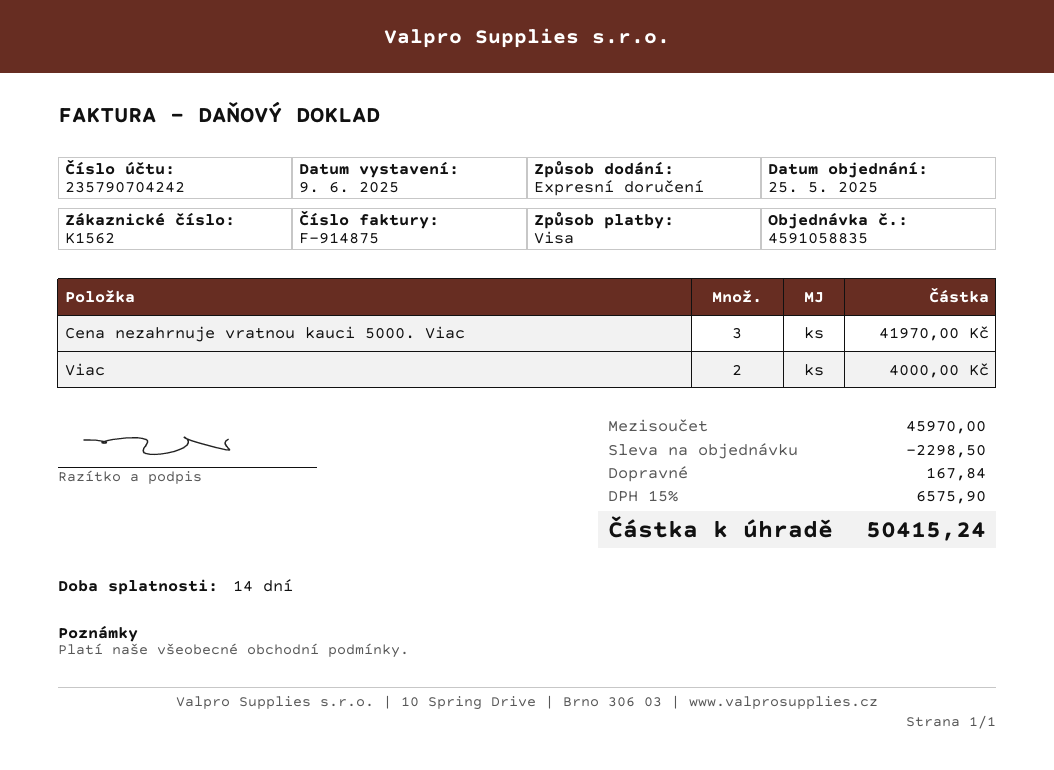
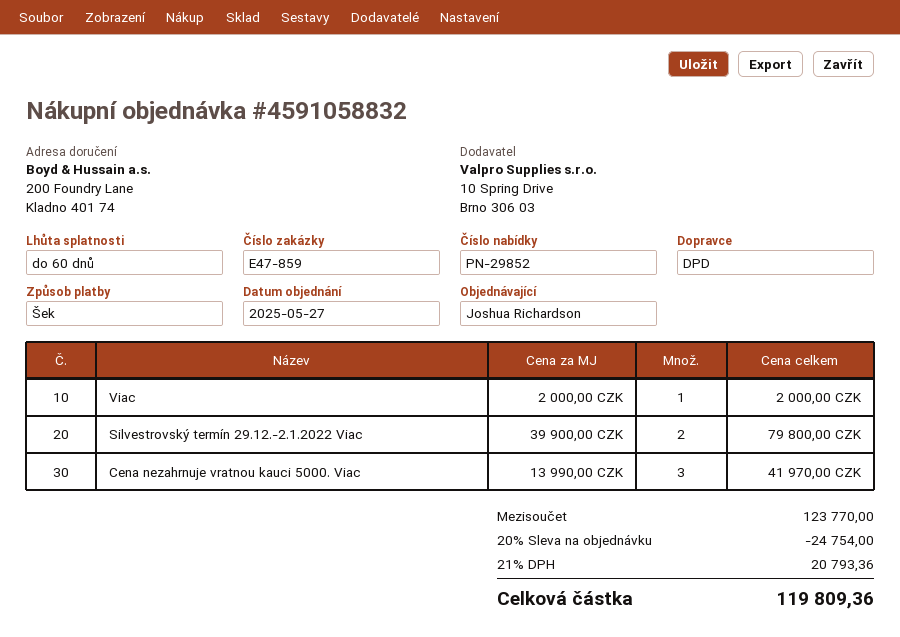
order number: 4591058835 -> 4591058832
order date: 2025-05-25 -> 2025-05-27
payment terms: 14 days -> 60 days
payment method: Visa -> cheque
shipping method: express -> DPD
Viac: 2 for 4000.00 -> 1 for 2000.00
Silvestrovský termín 29.12.-2.1.2022 Viac: none -> 2 for 79800.00
subtotal: 45970.00 -> 123770.00
discount: 2298.50 -> 24754.00
shipping: 167.84 -> none
tax: 15% = 6575.90 -> 21% = 20793.36
total: 50415.24 -> 119809.36

